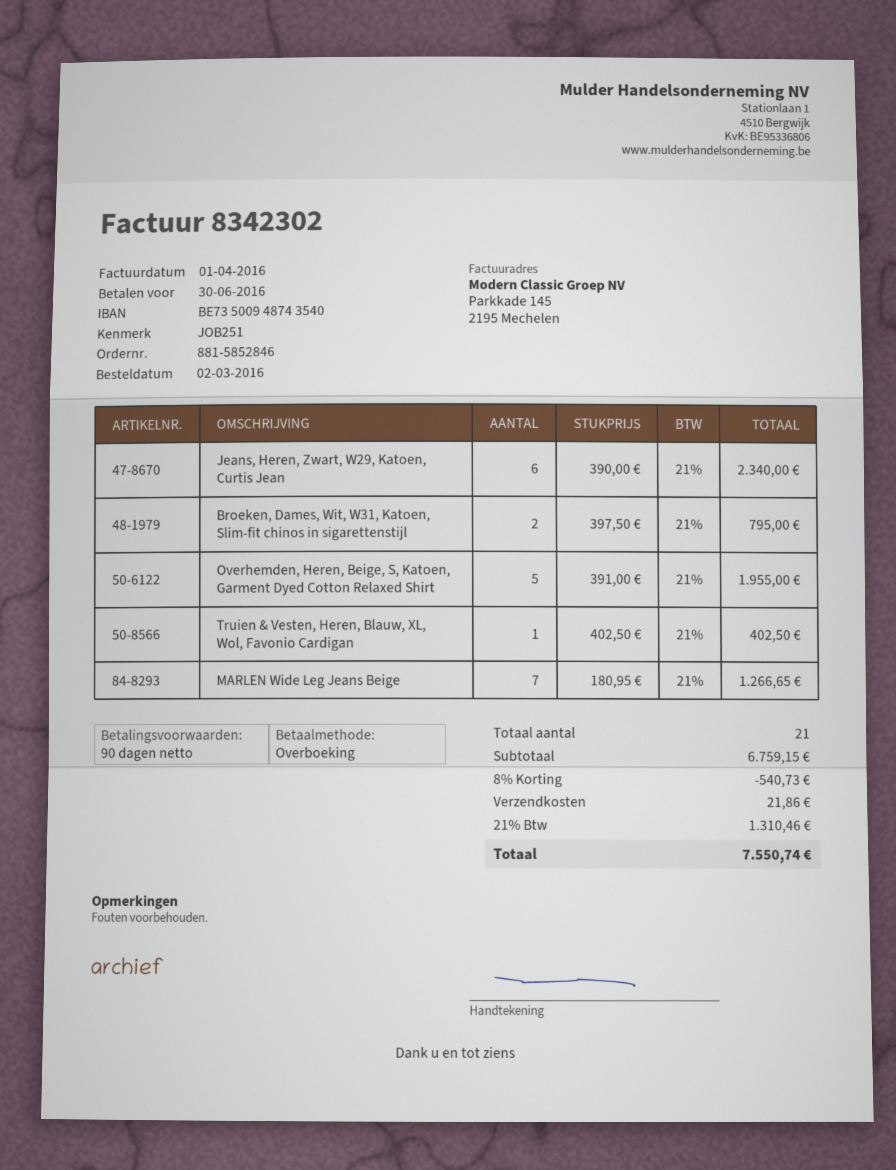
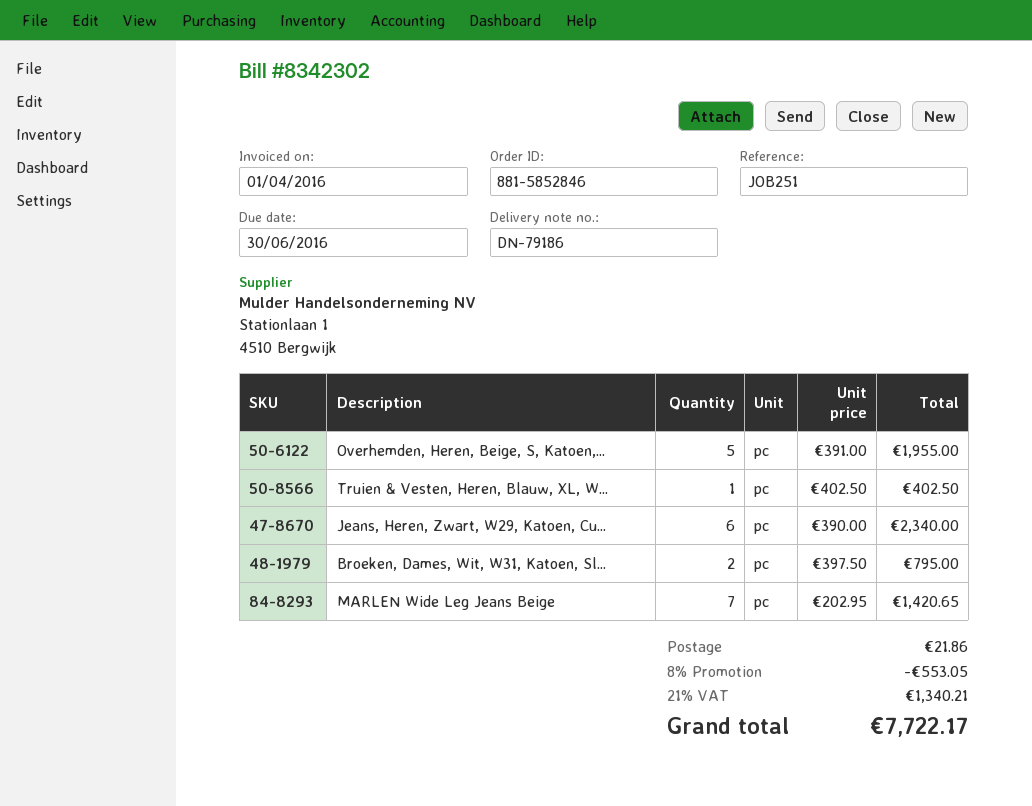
MARLEN Wide Leg Jeans Beige: 7 x 180.95 = 1266.65 -> 7 x 202.95 = 1420.65
discount: 8% = 540.73 -> 8% = 553.05
tax: 21% = 1310.46 -> 21% = 1340.21
total: 7550.74 -> 7722.17

